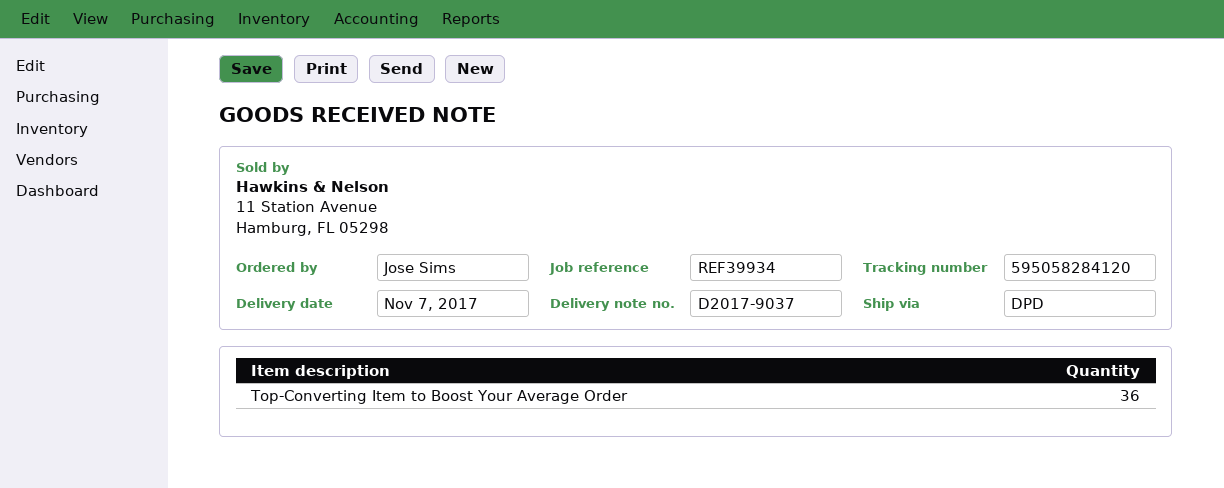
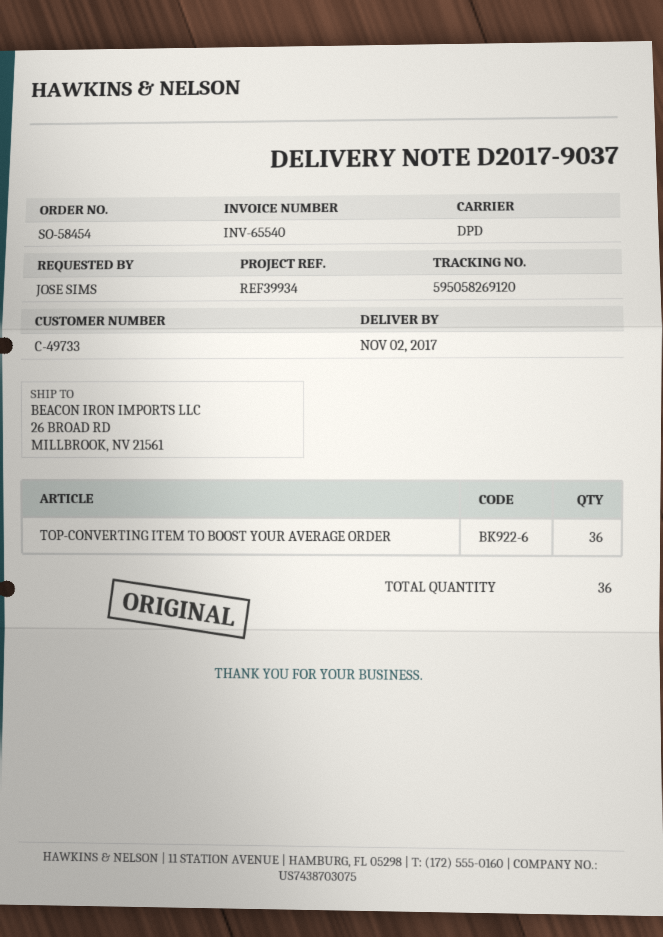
delivery date: 2017-11-07 -> 2017-11-02
tracking number: 595058284120 -> 595058269120

